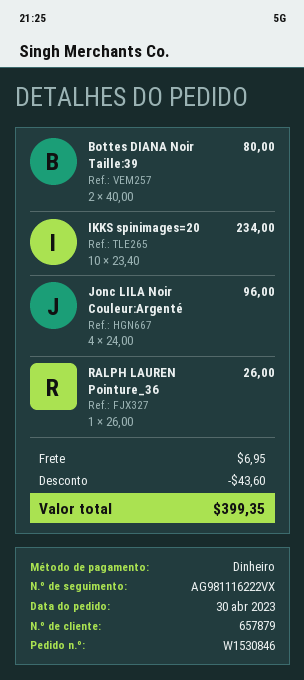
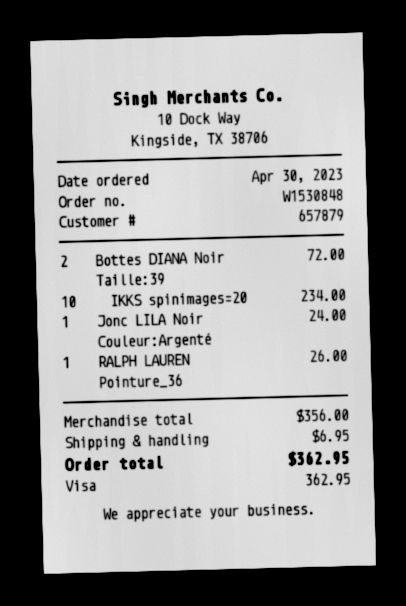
order number: W1530846 -> W1530848
payment method: cash -> Visa
Bottes DIANA Noir Taille:39: 2 for 80.00 -> 2 for 72.00
Jonc LILA Noir Couleur:Argenté: 4 for 96.00 -> 1 for 24.00
discount: 43.60 -> none
total: 399.35 -> 362.95

